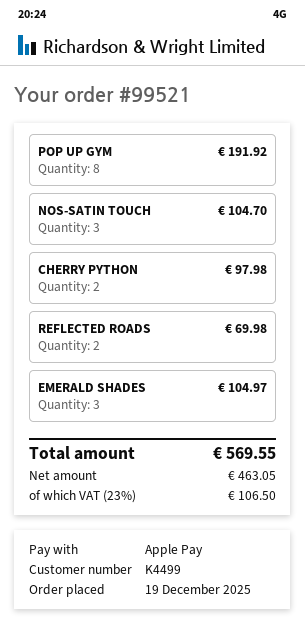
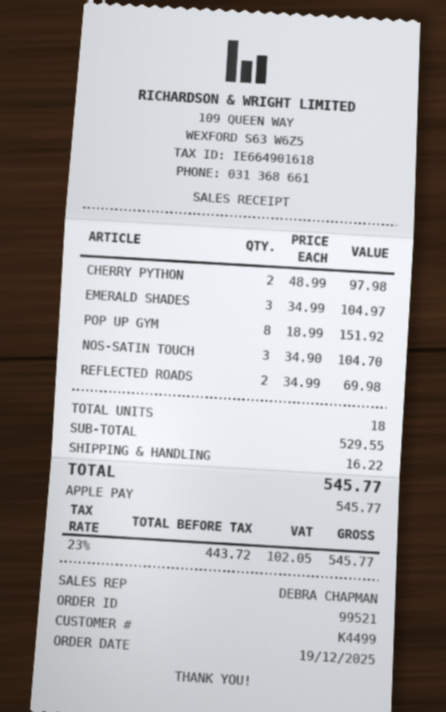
POP UP GYM: 8 for 191.92 -> 8 for 151.92
shipping: none -> 16.22
net: 463.05 -> 443.72
tax: 23% = 106.50 -> 23% = 102.05
total: 569.55 -> 545.77

